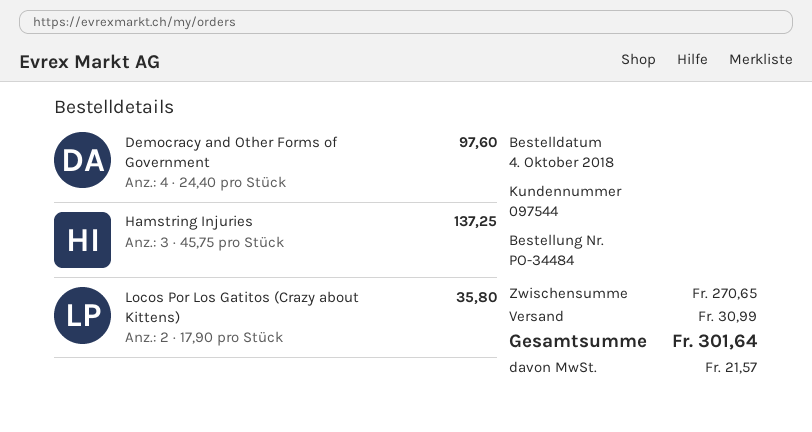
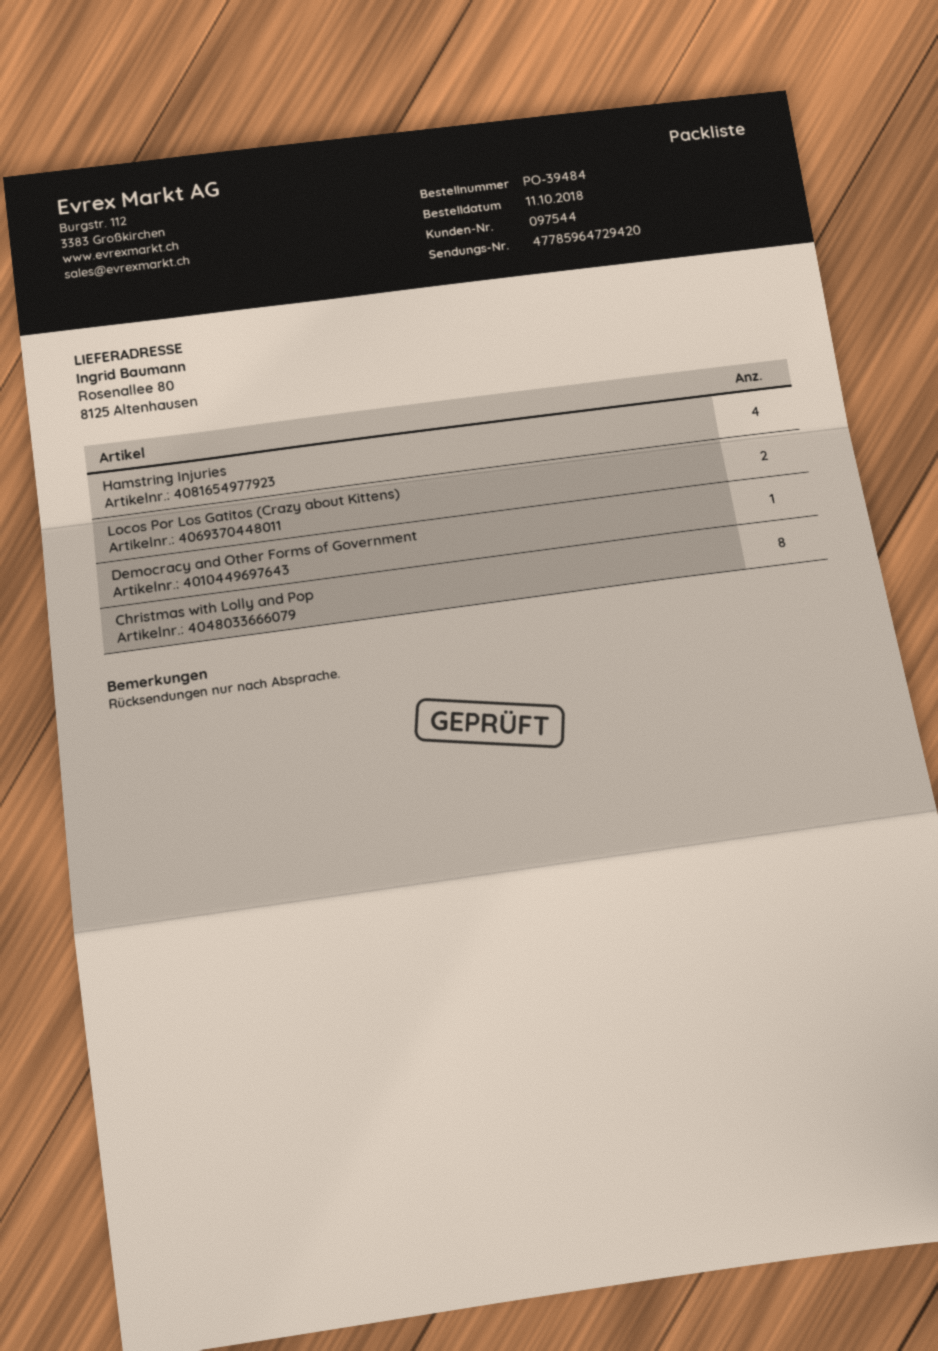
order number: PO-34484 -> PO-39484
order date: 2018-10-04 -> 2018-10-11
Democracy and Other Forms of Government: 4 -> 1
Hamstring Injuries: 3 -> 4
Christmas with Lolly and Pop: none -> 8

